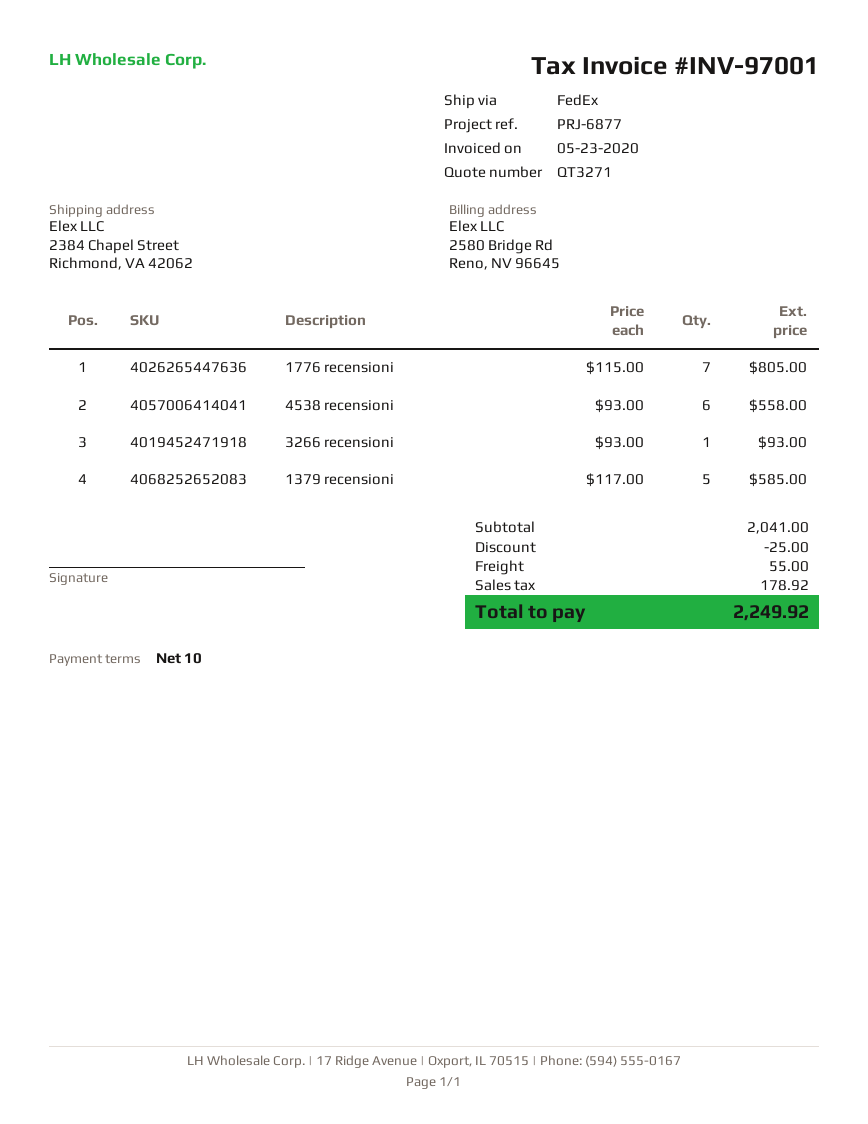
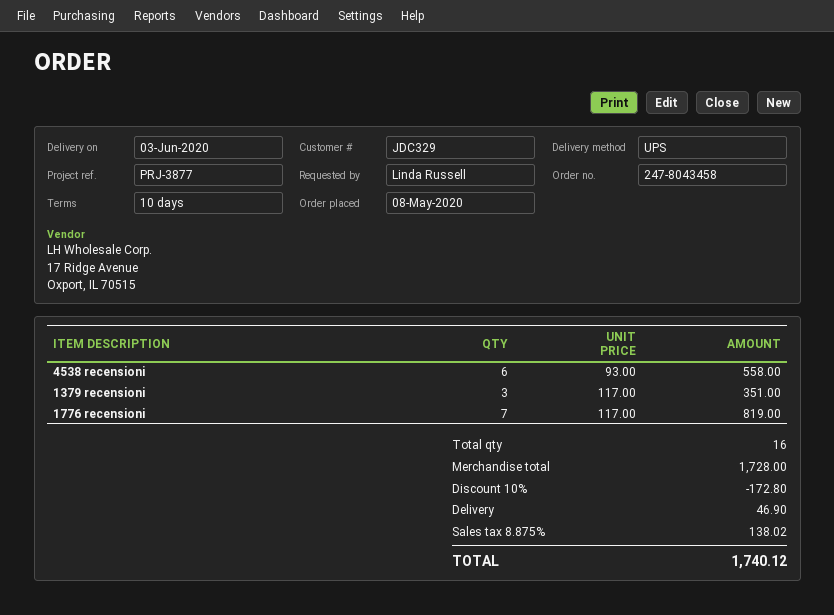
reference: PRJ-6877 -> PRJ-3877
shipping method: FedEx -> UPS
1776 recensioni: 7 x 115.00 = 805.00 -> 7 x 117.00 = 819.00
3266 recensioni: 1 x 93.00 = 93.00 -> none
1379 recensioni: 5 x 117.00 = 585.00 -> 3 x 117.00 = 351.00
subtotal: 2041.00 -> 1728.00
discount: 25.00 -> 172.80
shipping: 55.00 -> 46.90
tax: 178.92 -> 138.02
total: 2249.92 -> 1740.12

